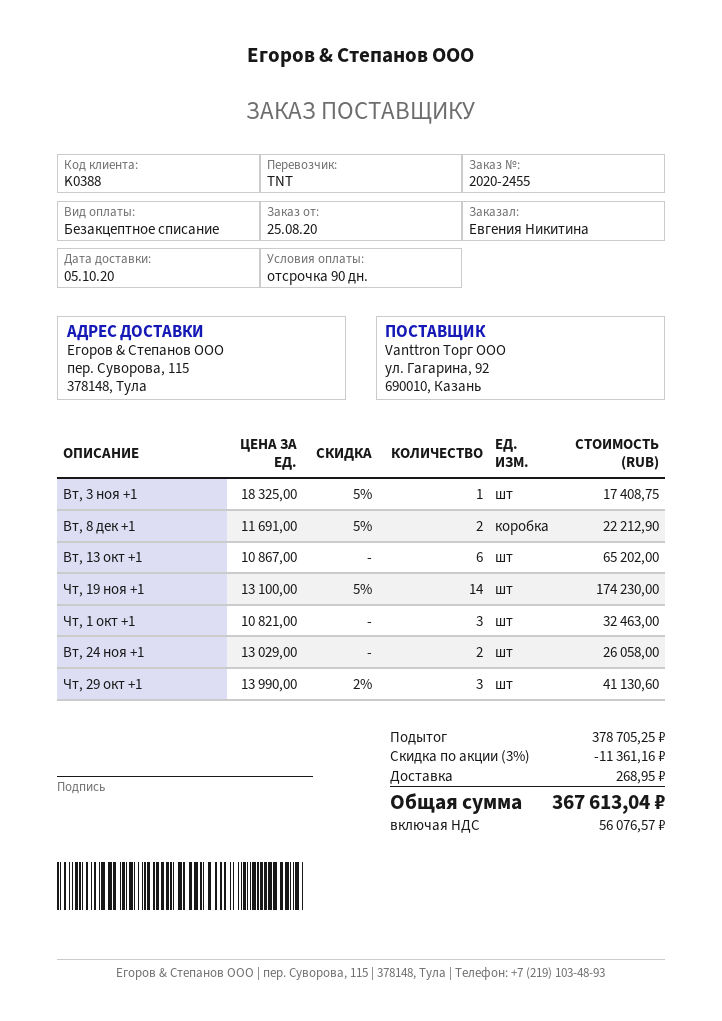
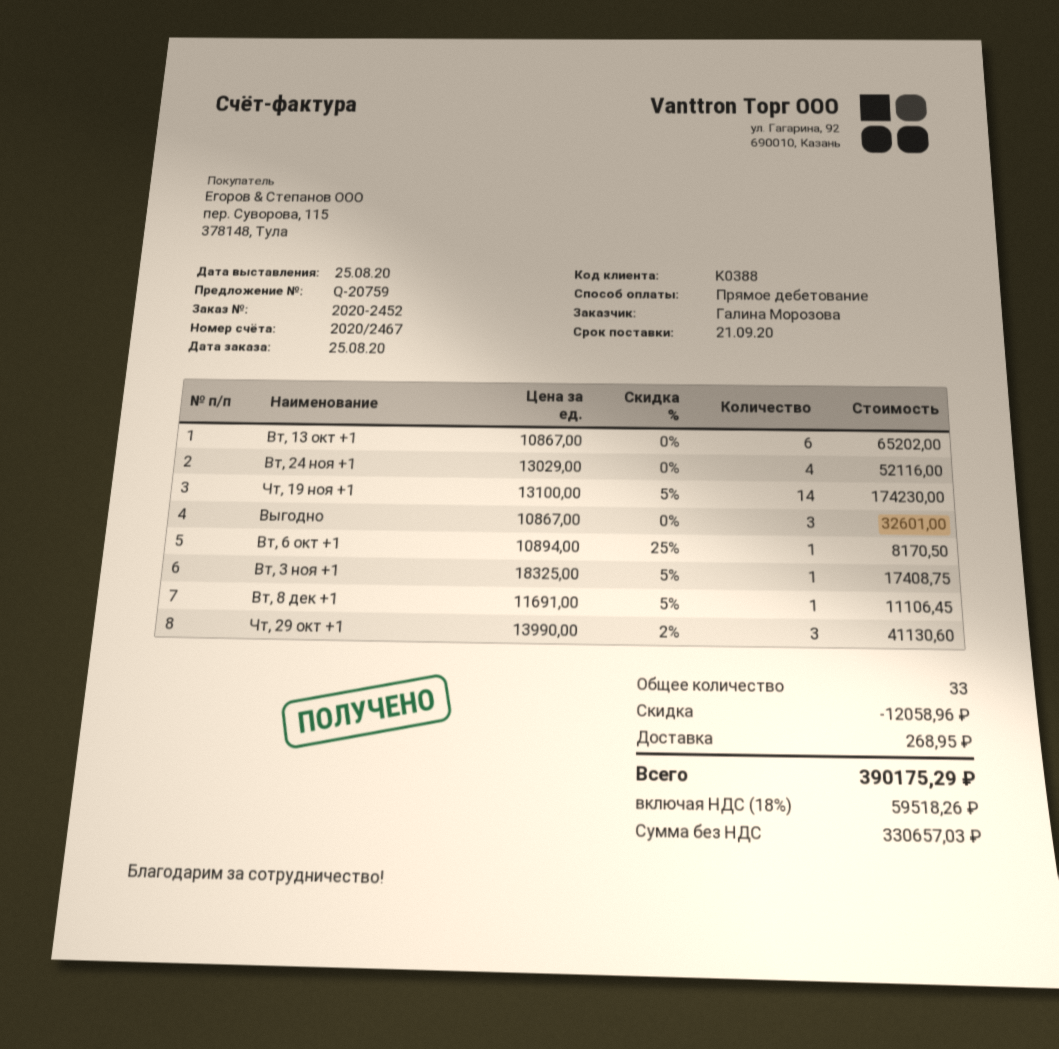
order number: 2020-2455 -> 2020-2452
delivery date: 2020-10-05 -> 2020-09-21
ordered by: Евгения Никитина -> Галина Морозова
Вт, 8 дек +1: 2 x 11691.00 - 5% = 22212.90 -> 1 x 11691.00 - 5% = 11106.45
Чт, 1 окт +1: 3 x 10821.00 = 32463.00 -> none
Вт, 24 ноя +1: 2 x 13029.00 = 26058.00 -> 4 x 13029.00 = 52116.00
Выгодно: none -> 3 x 10867.00 = 32601.00
Вт, 6 окт +1: none -> 1 x 10894.00 - 25% = 8170.50
discount: 11361.16 -> 12058.96
tax: 56076.57 -> 59518.26
total: 367613.04 -> 390175.29

